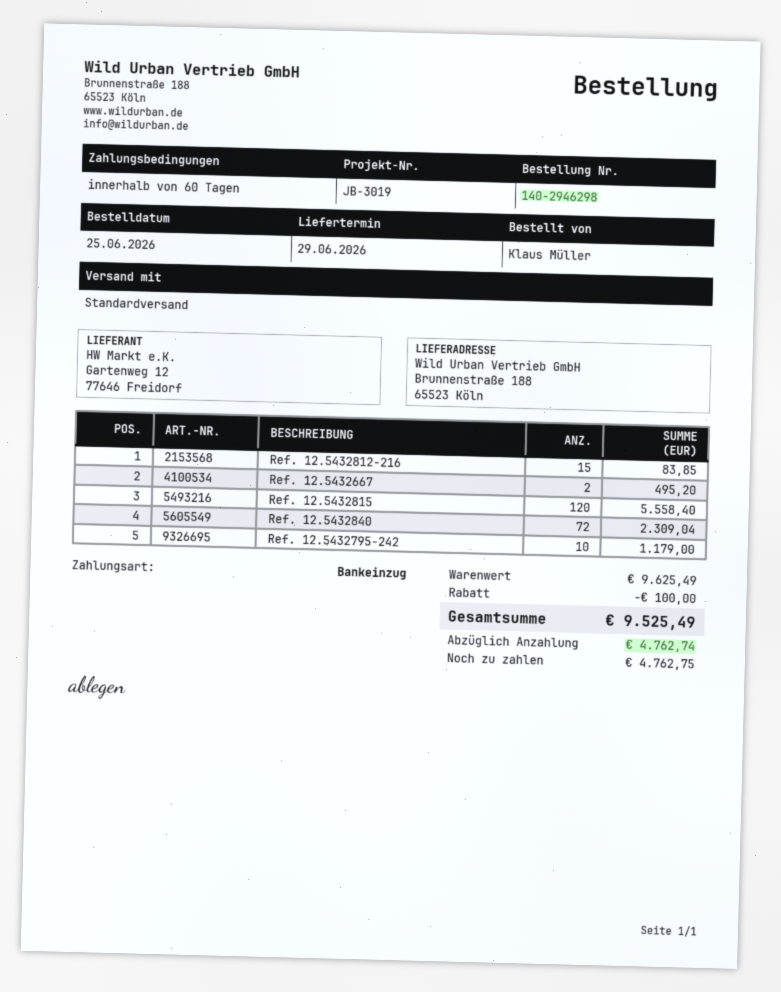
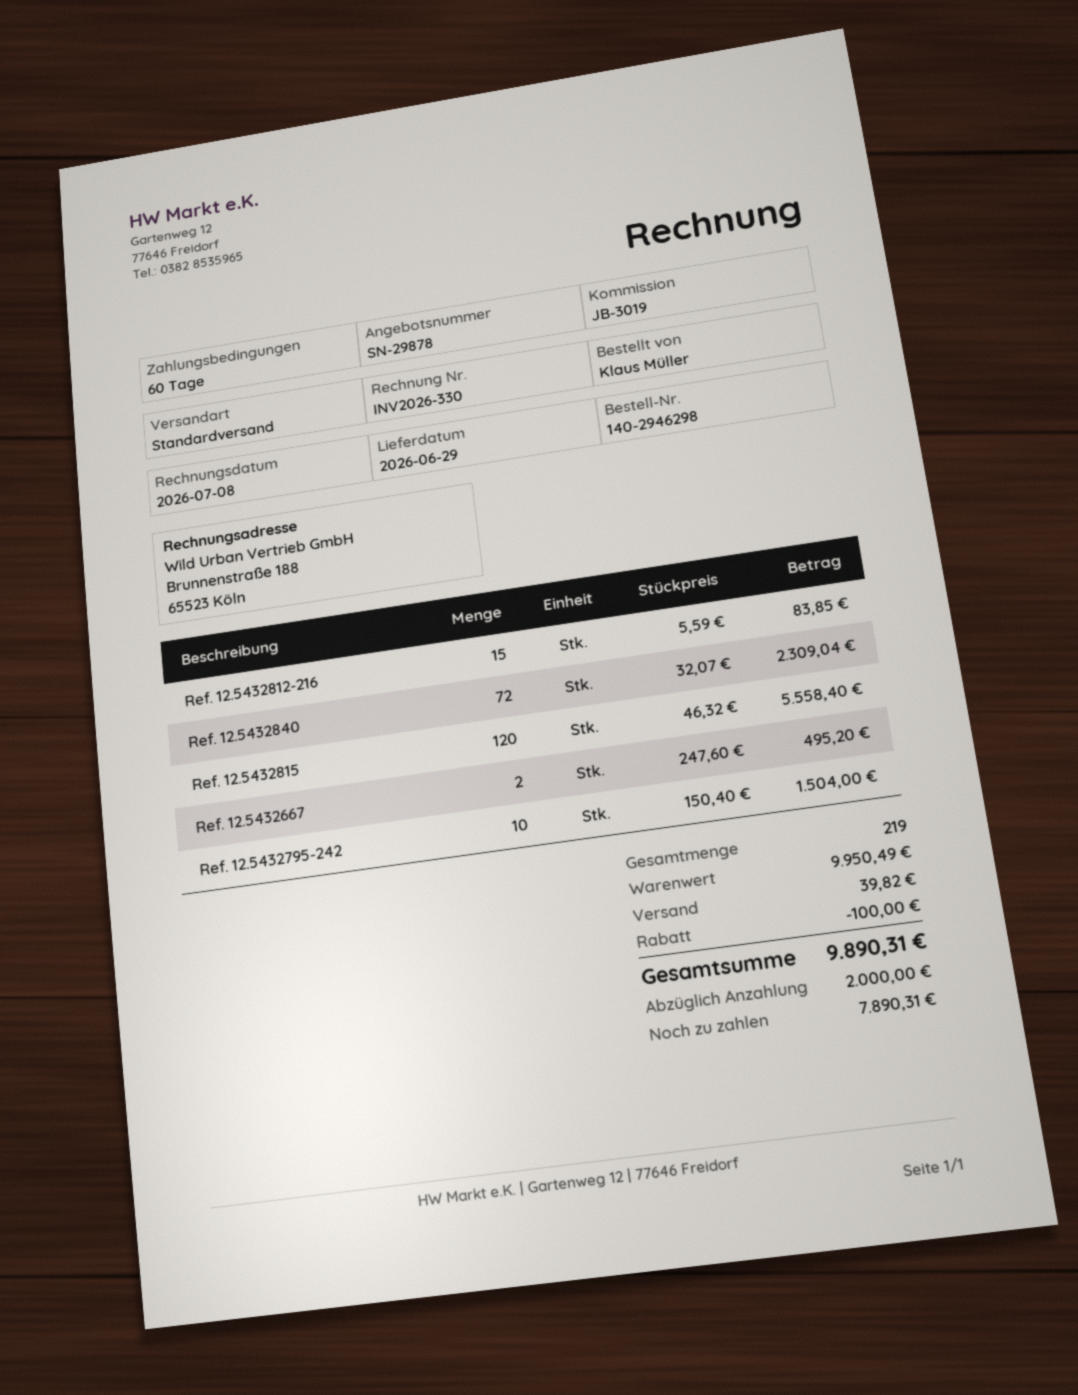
Ref. 12.5432795-242: 10 for 1179.00 -> 10 for 1504.00
subtotal: 9625.49 -> 9950.49
shipping: none -> 39.82
total: 9525.49 -> 9890.31
deposit: 4762.74 -> 2000.00
balance: 4762.75 -> 7890.31

